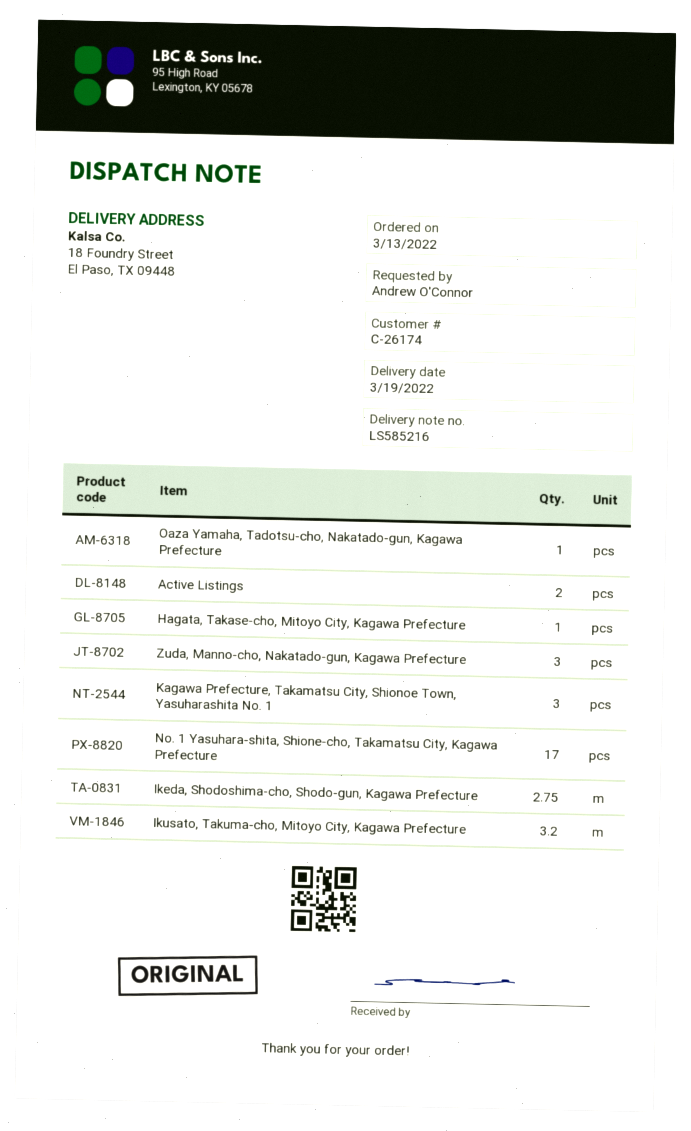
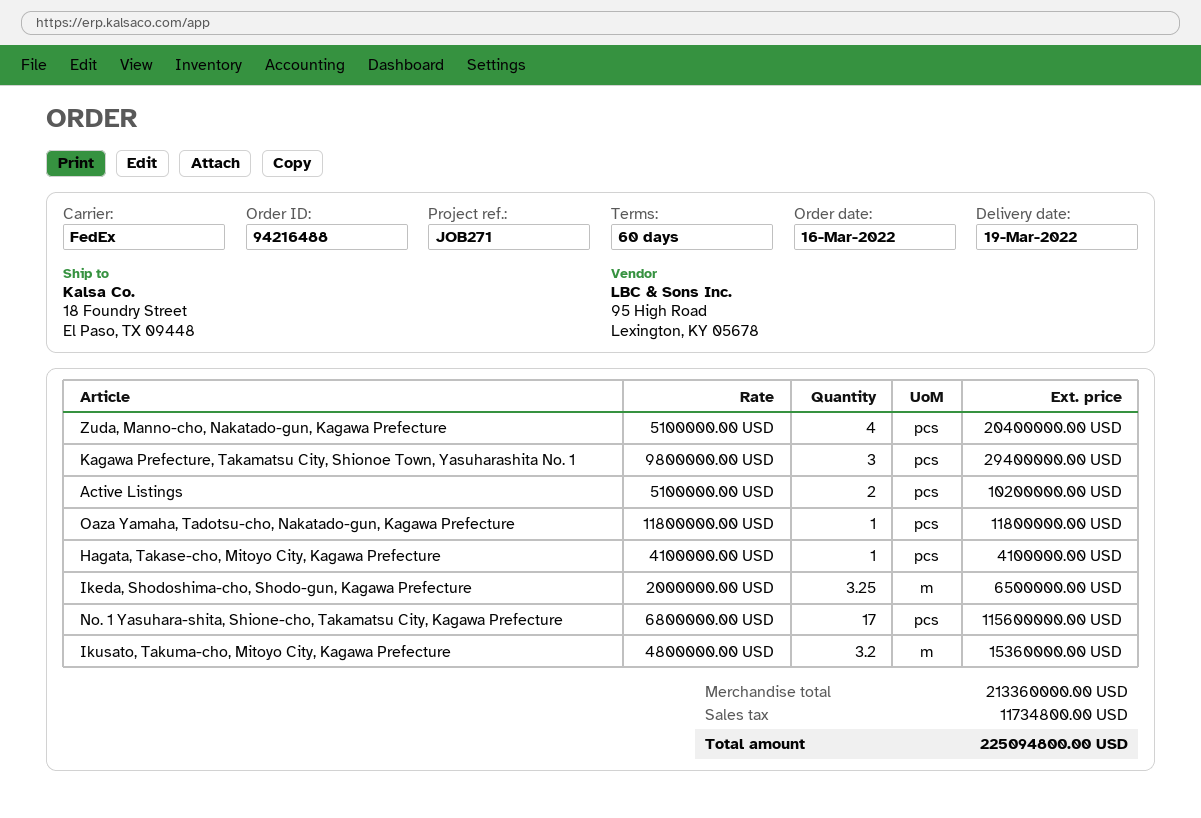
order date: 2022-03-13 -> 2022-03-16
Zuda, Manno-cho, Nakatado-gun, Kagawa Prefecture: 3 -> 4
Ikeda, Shodoshima-cho, Shodo-gun, Kagawa Prefecture: 2.75 -> 3.25

